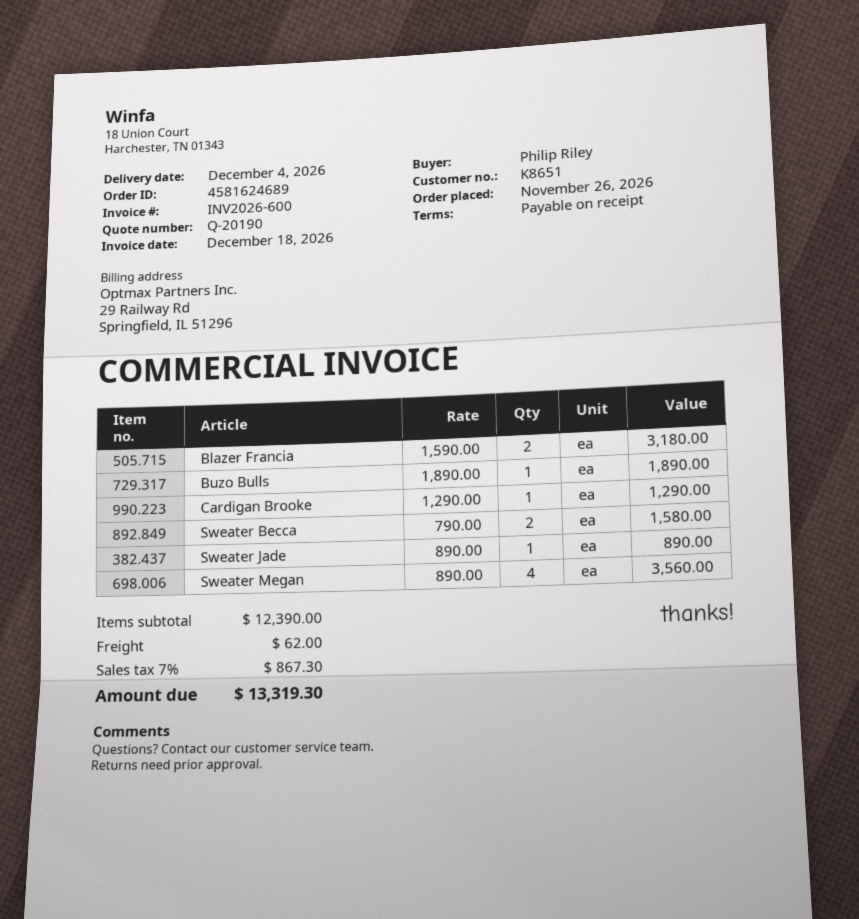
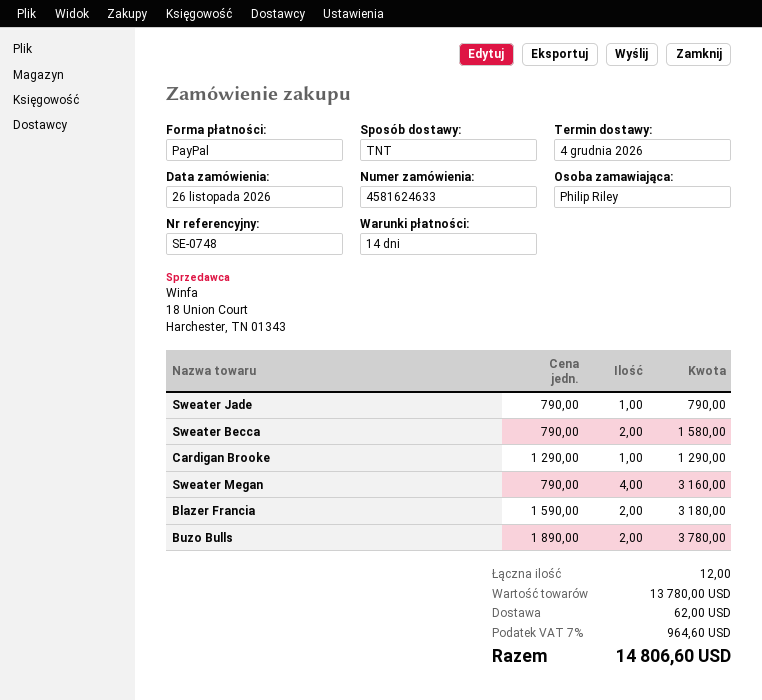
order number: 4581624689 -> 4581624633
payment terms: on receipt -> 14 days
Buzo Bulls: 1 x 1890.00 = 1890.00 -> 2 x 1890.00 = 3780.00
Sweater Jade: 1 x 890.00 = 890.00 -> 1 x 790.00 = 790.00
Sweater Megan: 4 x 890.00 = 3560.00 -> 4 x 790.00 = 3160.00
subtotal: 12390.00 -> 13780.00
tax: 7% = 867.30 -> 7% = 964.60
total: 13319.30 -> 14806.60

